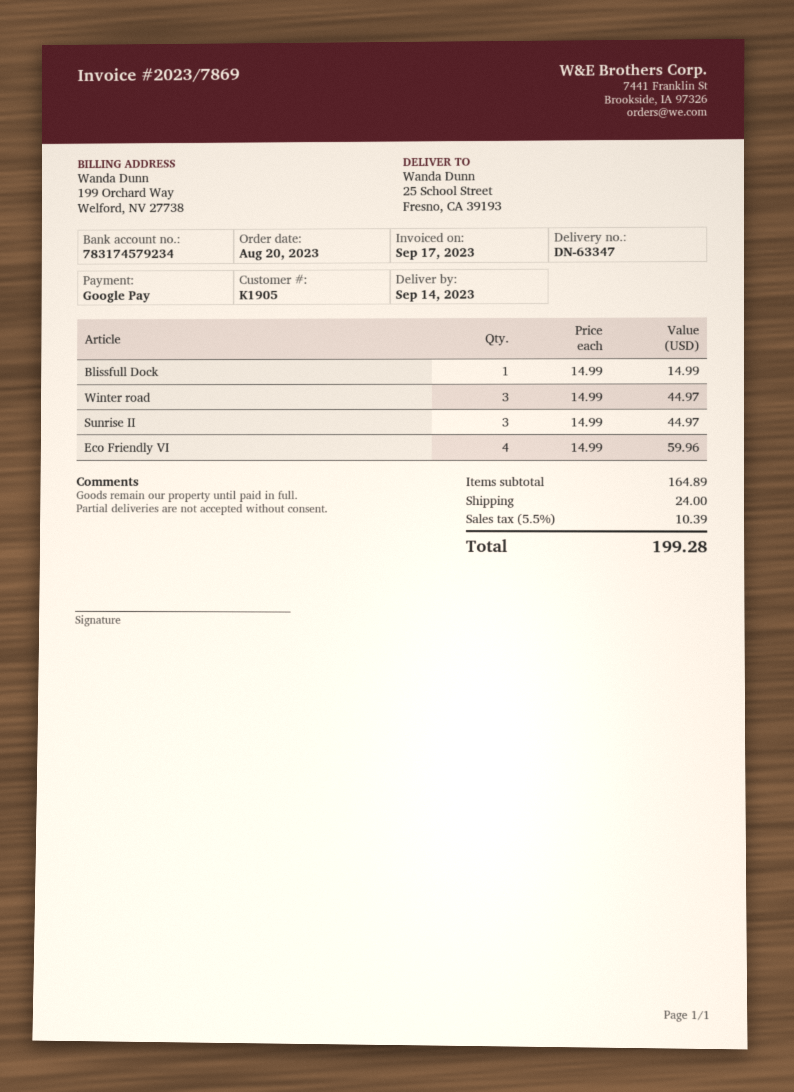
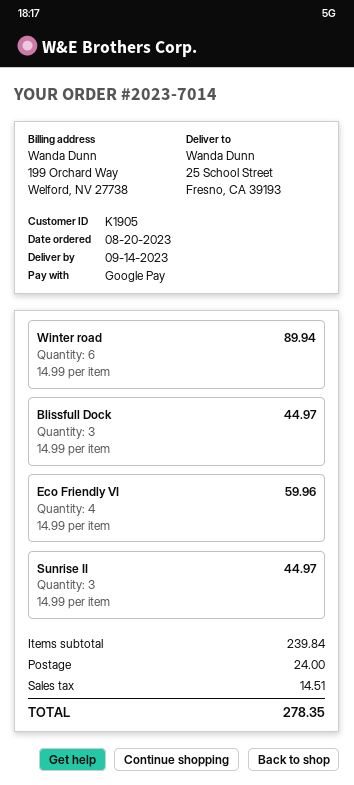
Blissfull Dock: 1 x 14.99 = 14.99 -> 3 x 14.99 = 44.97
Winter road: 3 x 14.99 = 44.97 -> 6 x 14.99 = 89.94
subtotal: 164.89 -> 239.84
tax: 10.39 -> 14.51
total: 199.28 -> 278.35

